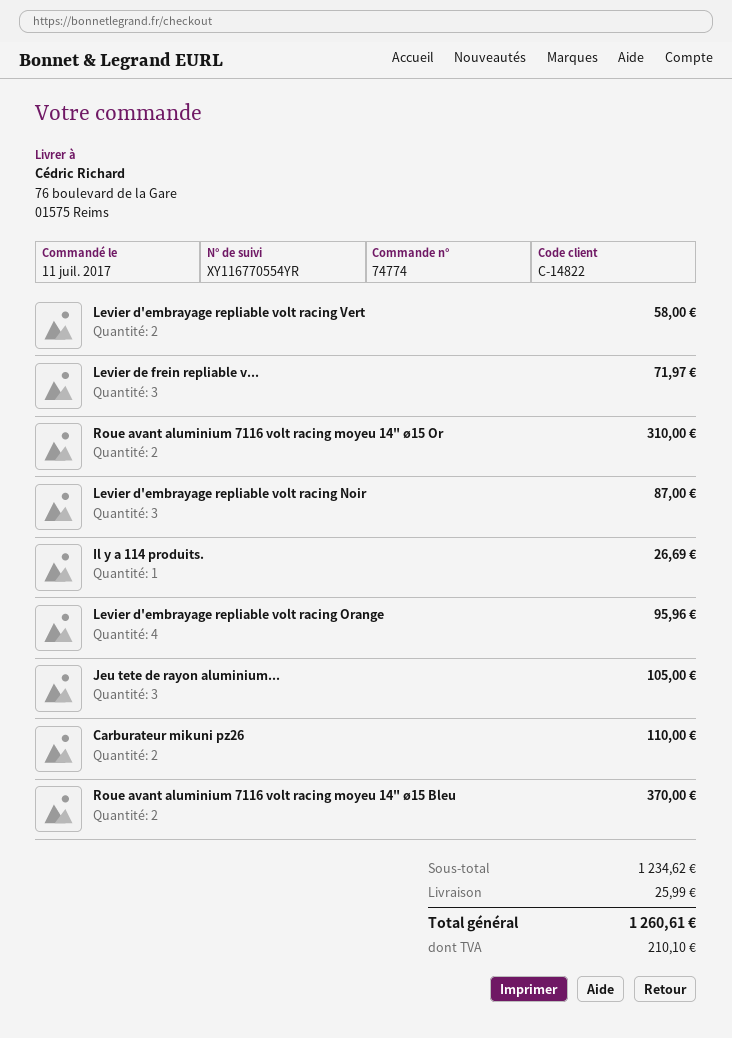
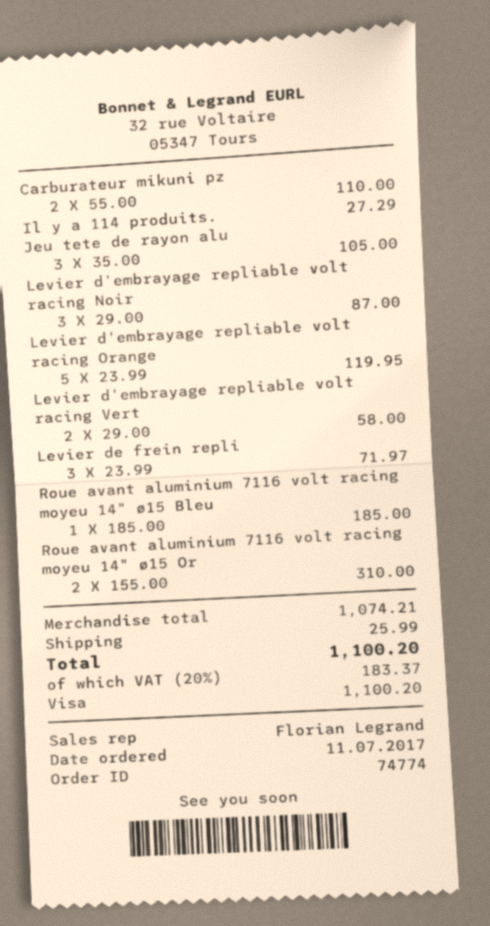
Il y a 114 produits.: 1 for 26.69 -> 1 for 27.29
Levier d'embrayage repliable volt racing Orange: 4 for 95.96 -> 5 for 119.95
Roue avant aluminium 7116 volt racing moyeu 14" ø15 Bleu: 2 for 370.00 -> 1 for 185.00
subtotal: 1234.62 -> 1074.21
tax: 210.10 -> 183.37
total: 1260.61 -> 1100.20

